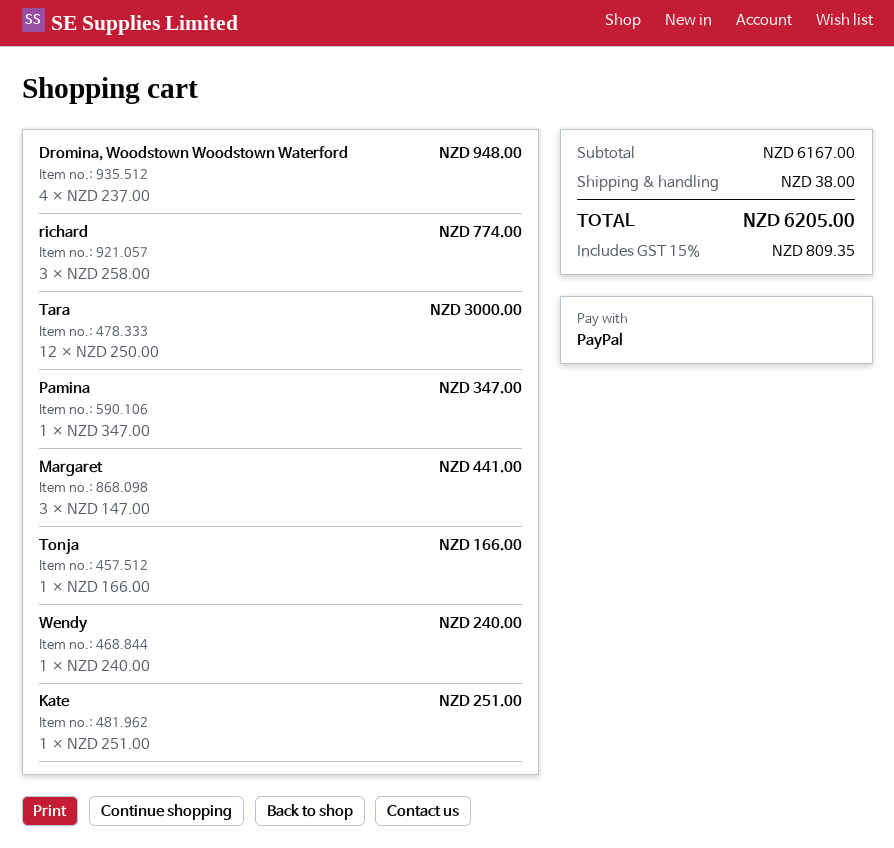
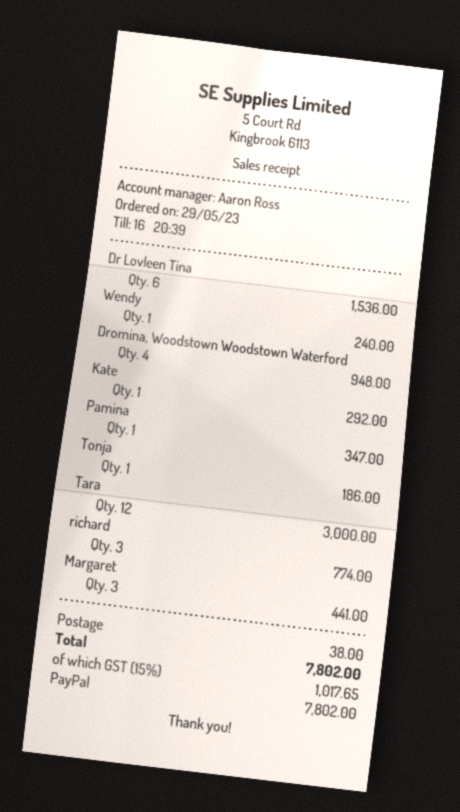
Tonja: 1 for 166.00 -> 1 for 186.00
Kate: 1 for 251.00 -> 1 for 292.00
Dr Lovleen Tina: none -> 6 for 1536.00
tax: 15% = 809.35 -> 15% = 1017.65
total: 6205.00 -> 7802.00

